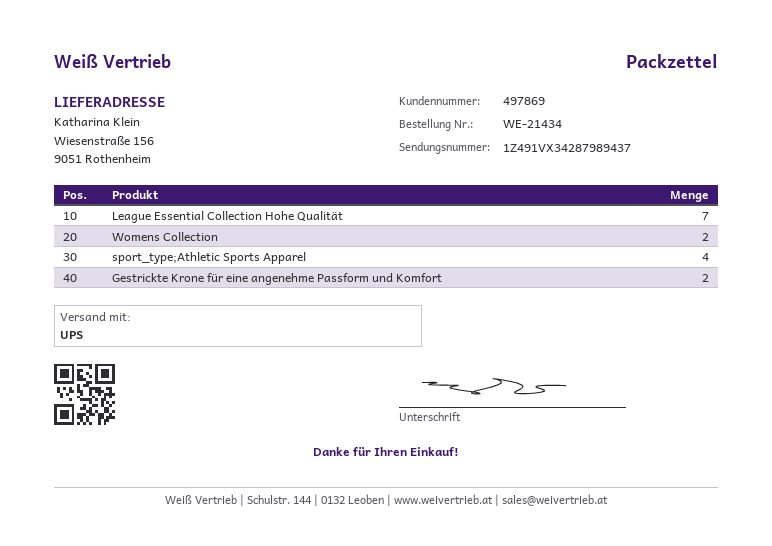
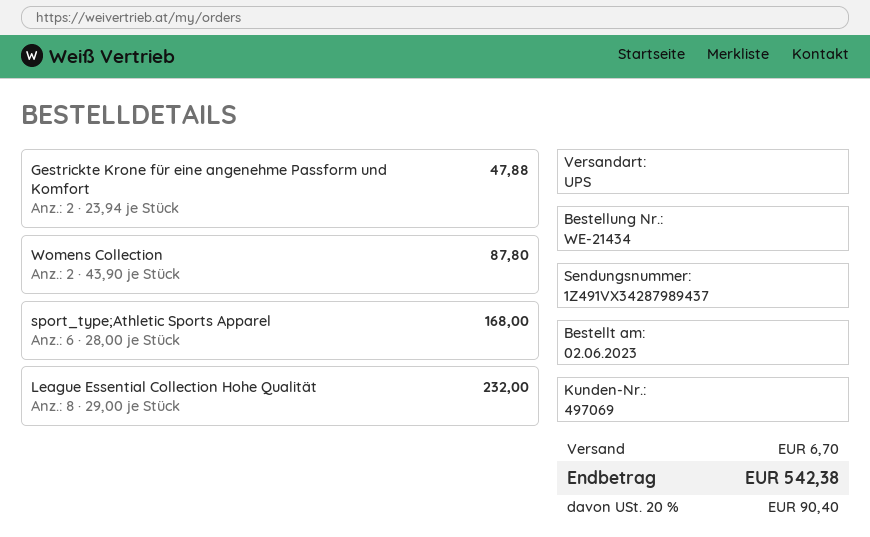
customer number: 497869 -> 497069
League Essential Collection Hohe Qualität: 7 -> 8
sport_type;Athletic Sports Apparel: 4 -> 6

